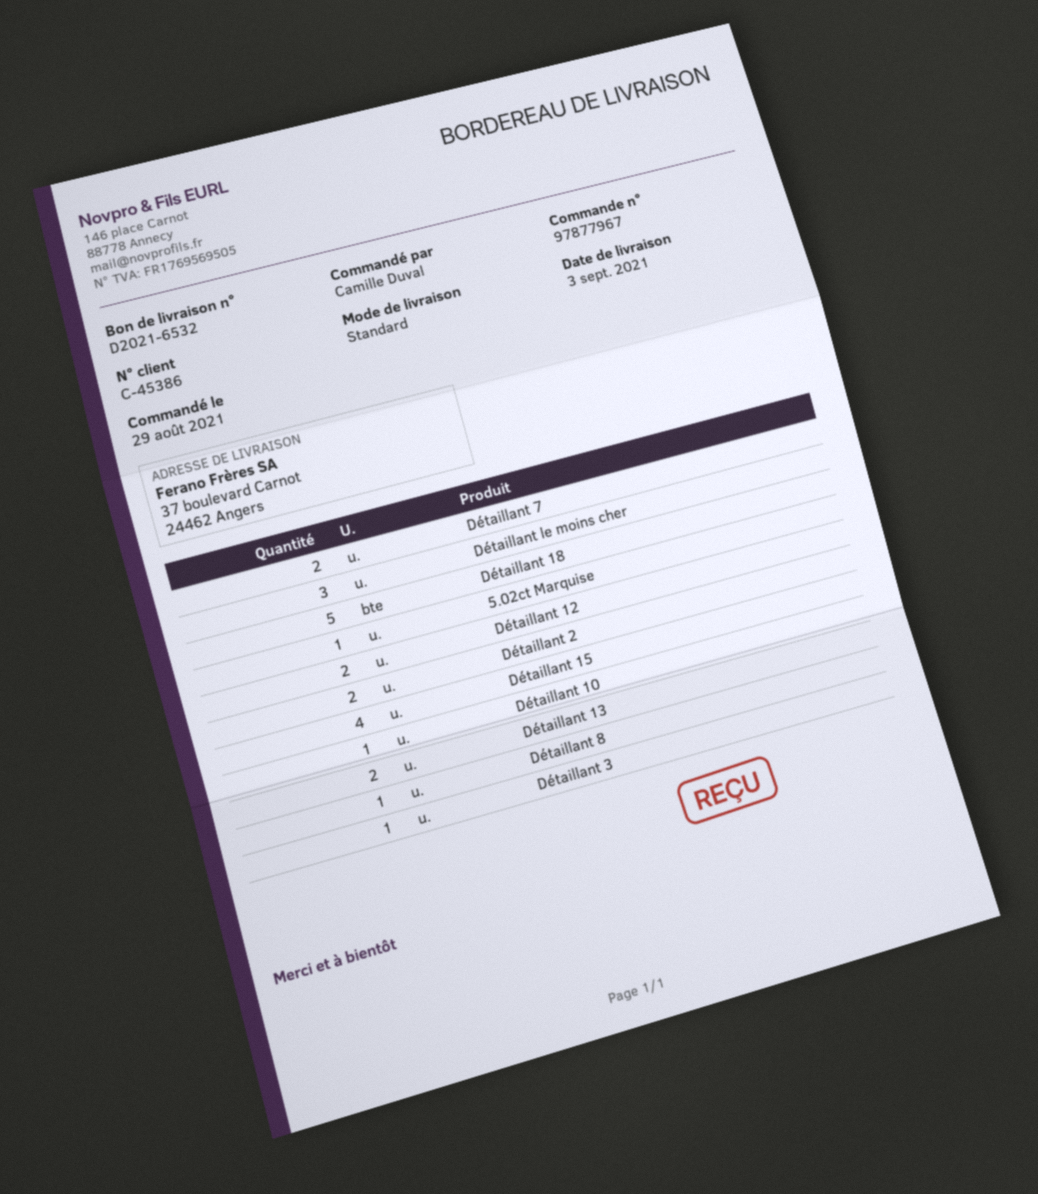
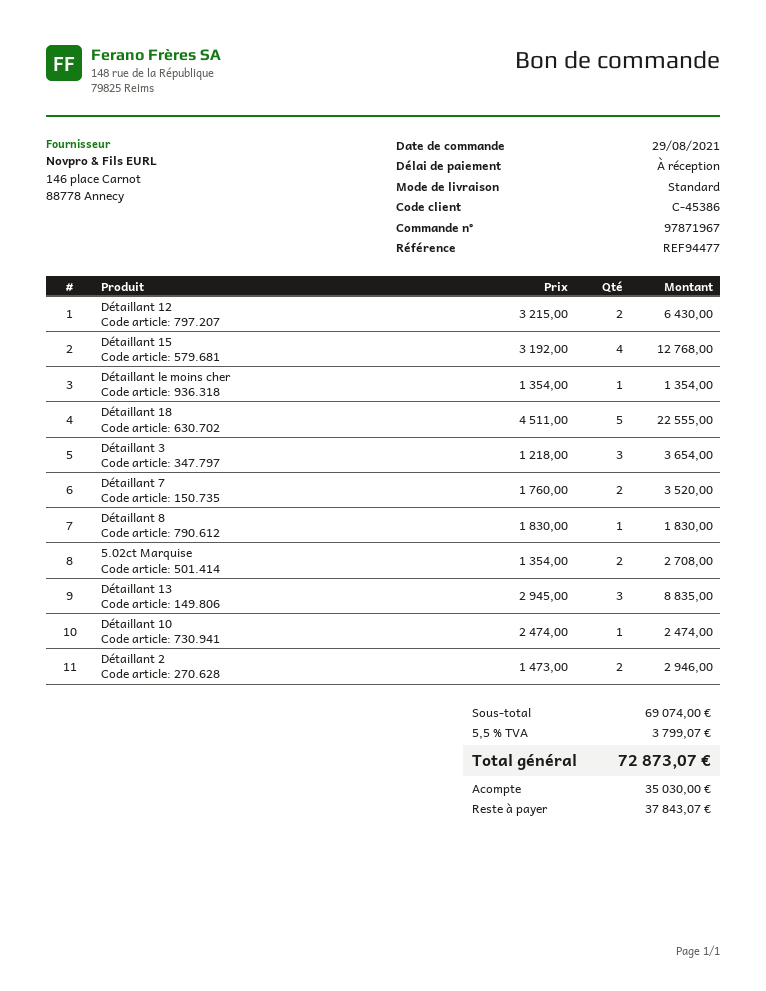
order number: 97877967 -> 97871967
Détaillant le moins cher: 3 -> 1
5.02ct Marquise: 1 -> 2
Détaillant 13: 2 -> 3
Détaillant 3: 1 -> 3

